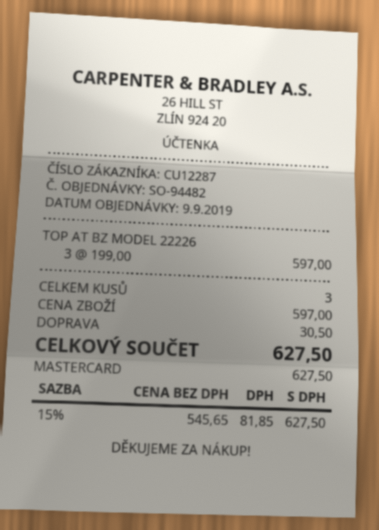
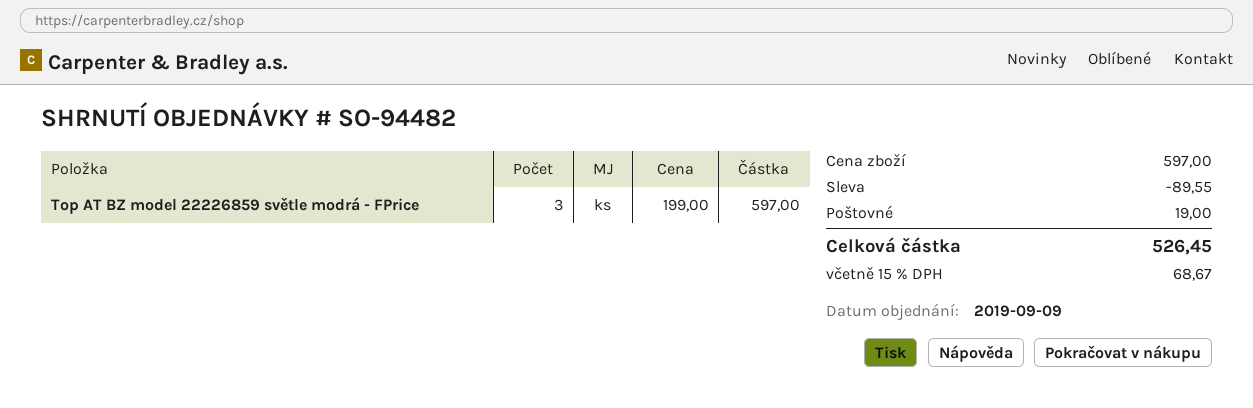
discount: none -> 89.55
shipping: 30.50 -> 19.00
tax: 15% = 81.85 -> 15% = 68.67
total: 627.50 -> 526.45

